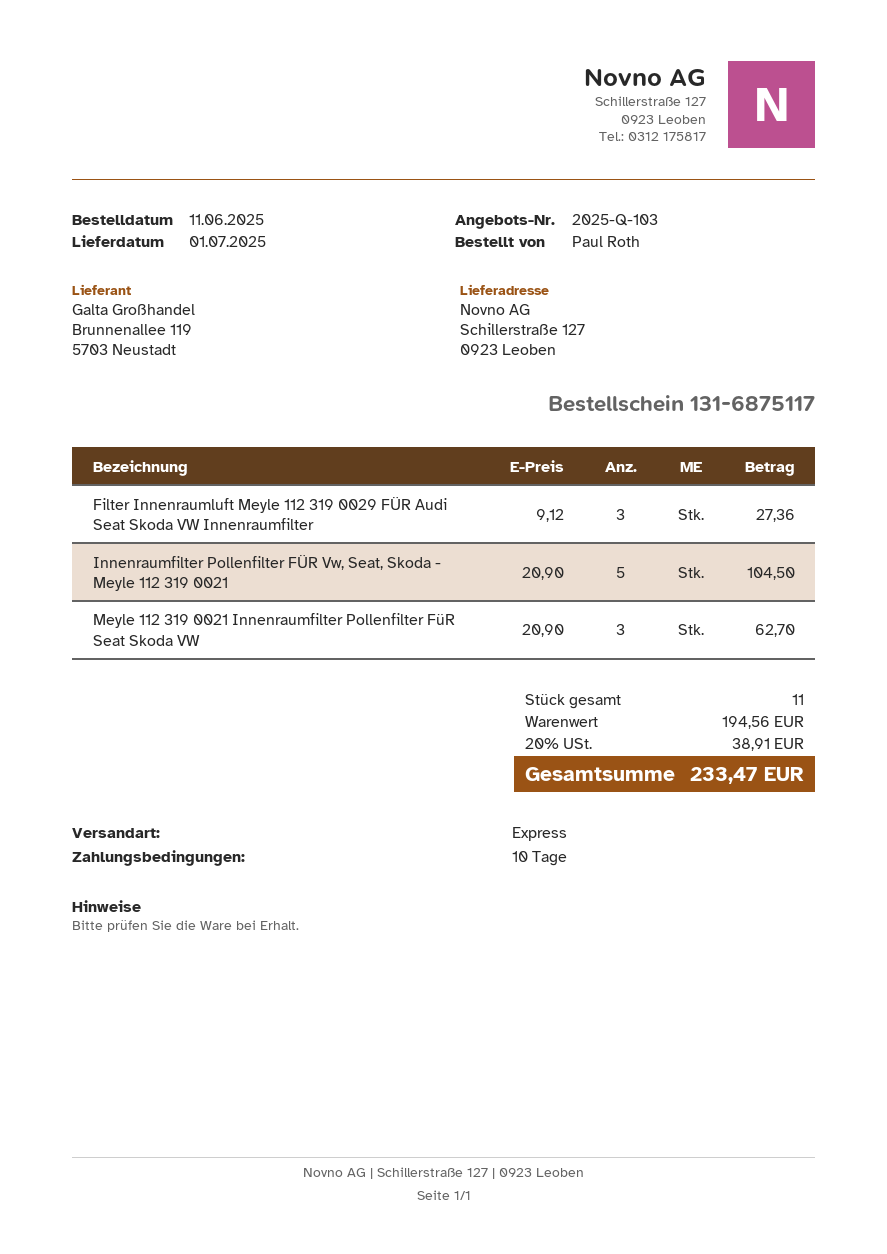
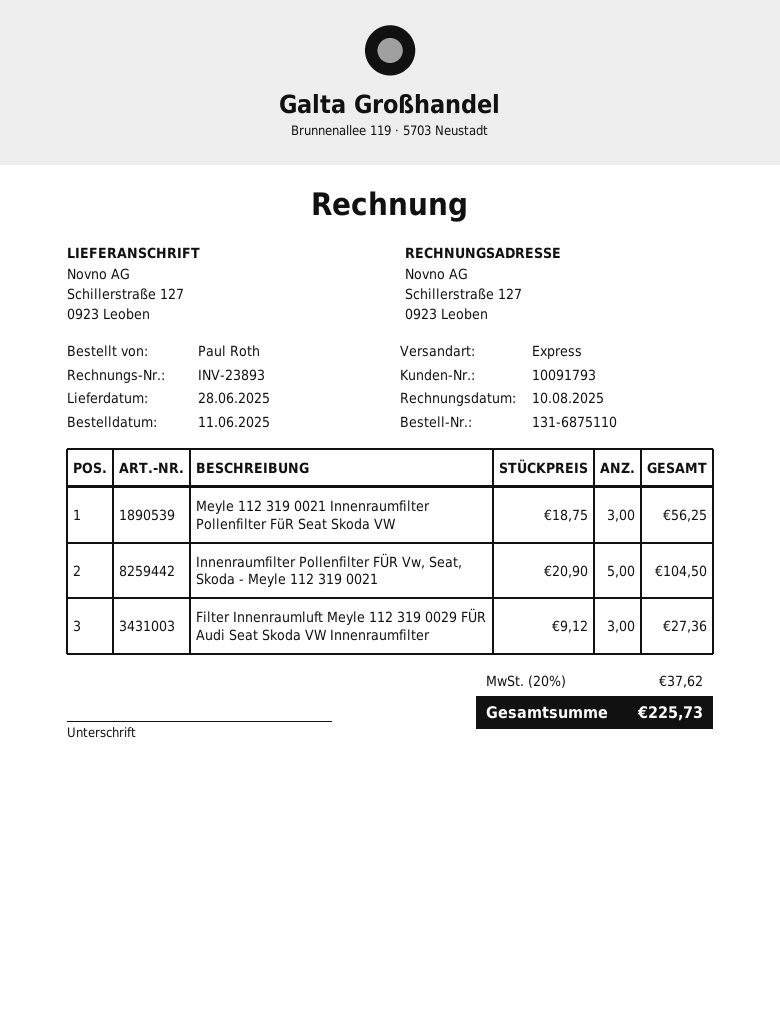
order number: 131-6875117 -> 131-6875110
delivery date: 2025-07-01 -> 2025-06-28
Meyle 112 319 0021 Innenraumfilter Pollenfilter FüR Seat Skoda VW: 3 x 20.90 = 62.70 -> 3 x 18.75 = 56.25
tax: 20% = 38.91 -> 20% = 37.62
total: 233.47 -> 225.73

